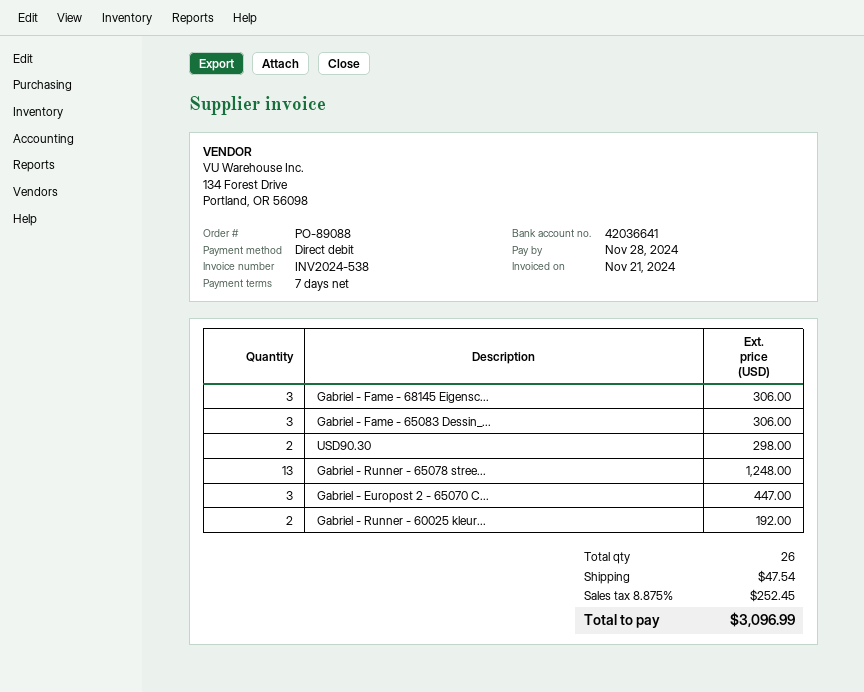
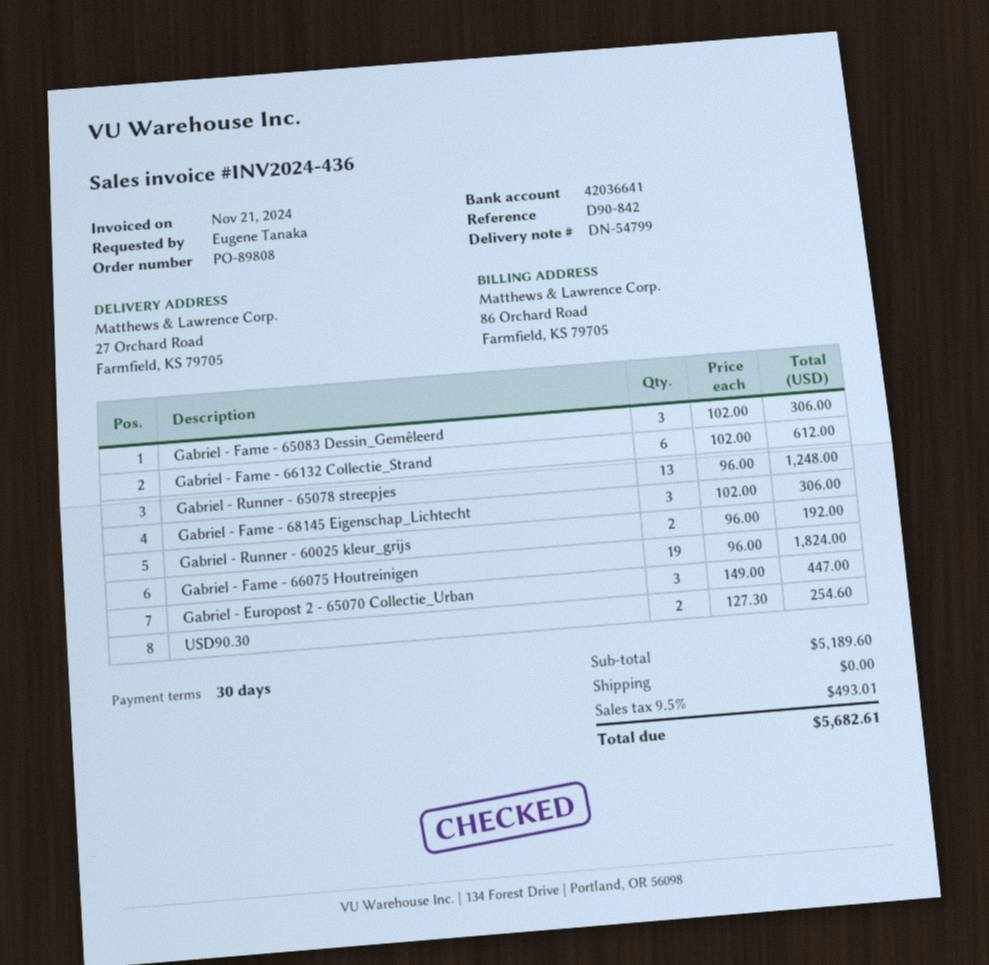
order number: PO-89088 -> PO-89808
invoice number: INV2024-538 -> INV2024-436
payment terms: 7 days -> 30 days
USD90.30: 2 for 298.00 -> 2 for 254.60
Gabriel - Fame - 66132 Collectie_Strand: none -> 6 for 612.00
Gabriel - Fame - 66075 Houtreinigen: none -> 19 for 1824.00
shipping: 47.54 -> 0.00
tax: 8.875% = 252.45 -> 9.5% = 493.01
total: 3096.99 -> 5682.61

